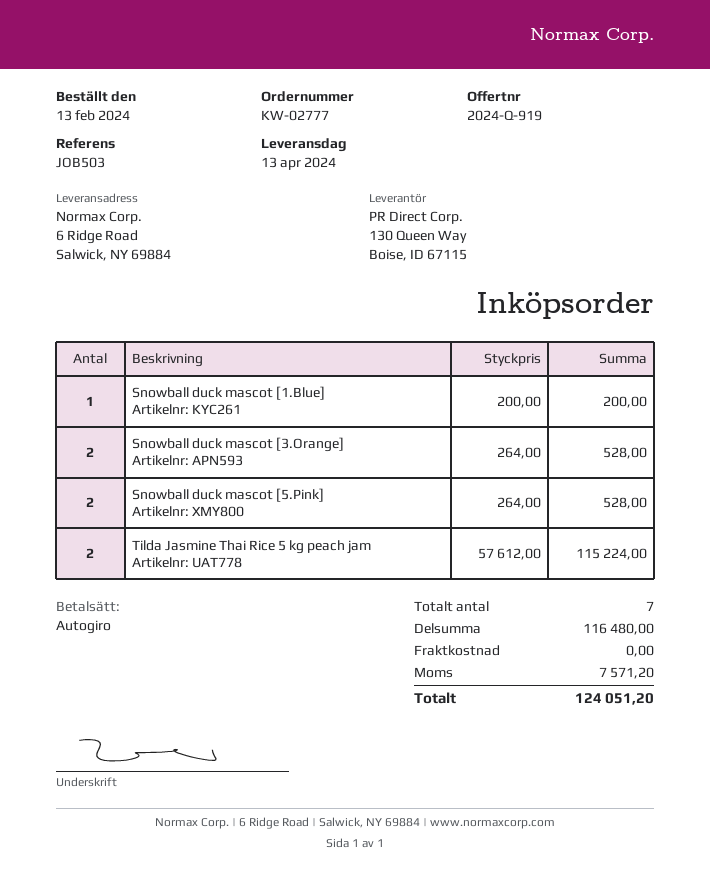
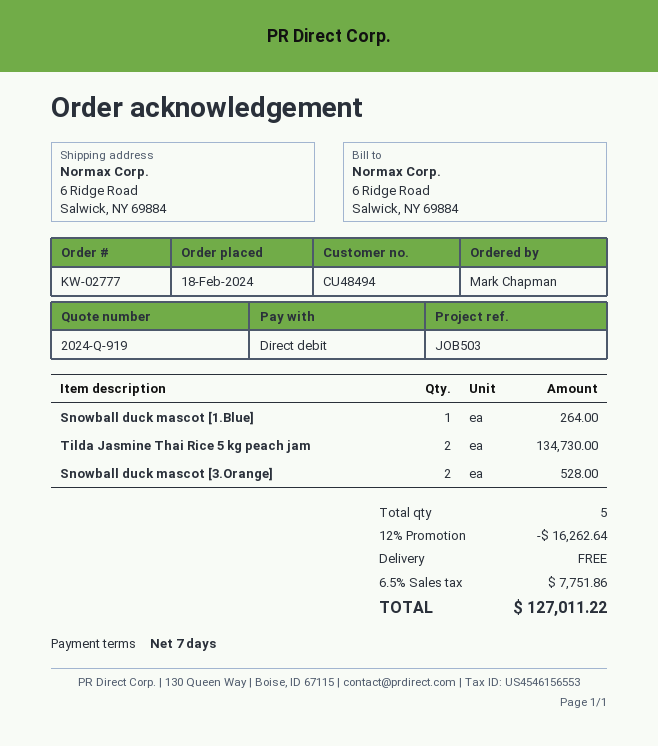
order date: 2024-02-13 -> 2024-02-18
Snowball duck mascot [1.Blue]: 1 for 200.00 -> 1 for 264.00
Snowball duck mascot [5.Pink]: 2 for 528.00 -> none
Tilda Jasmine Thai Rice 5 kg peach jam: 2 for 115224.00 -> 2 for 134730.00
total quantity: 7 -> 5
discount: none -> 12% = 16262.64
tax: 7571.20 -> 7751.86
total: 124051.20 -> 127011.22

